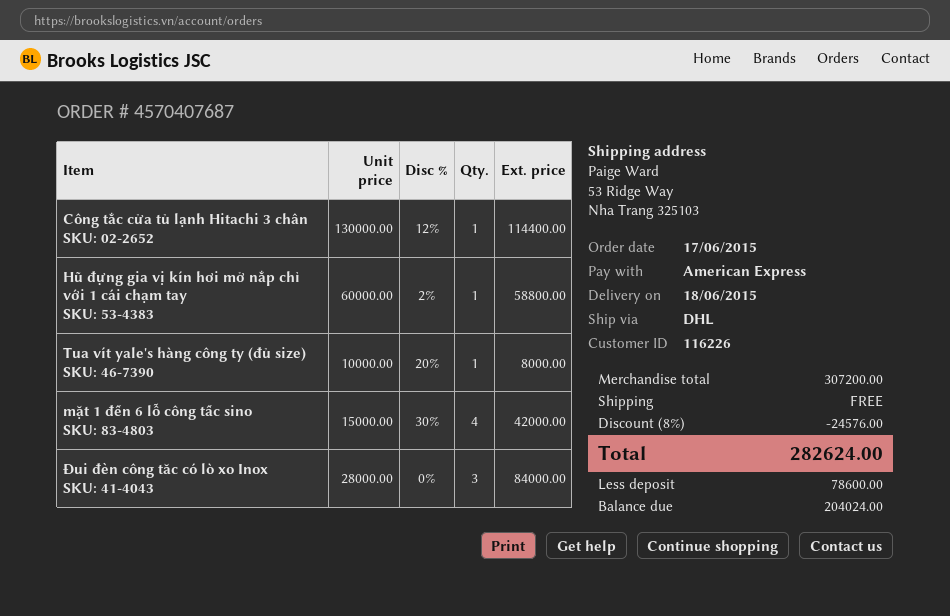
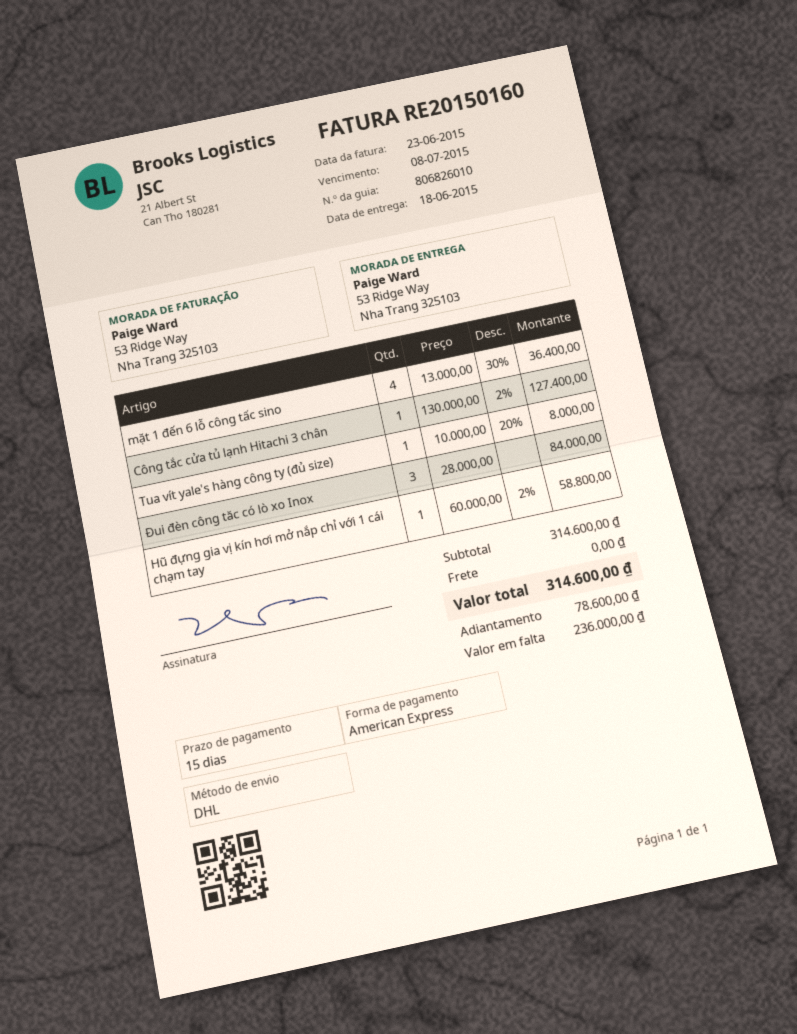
Công tắc cửa tủ lạnh Hitachi 3 chân: 1 x 130000.00 - 12% = 114400.00 -> 1 x 130000.00 - 2% = 127400.00
mặt 1 đến 6 lỗ công tấc sino: 4 x 15000.00 - 30% = 42000.00 -> 4 x 13000.00 - 30% = 36400.00
subtotal: 307200.00 -> 314600.00
discount: 8% = 24576.00 -> none
total: 282624.00 -> 314600.00
balance: 204024.00 -> 236000.00

